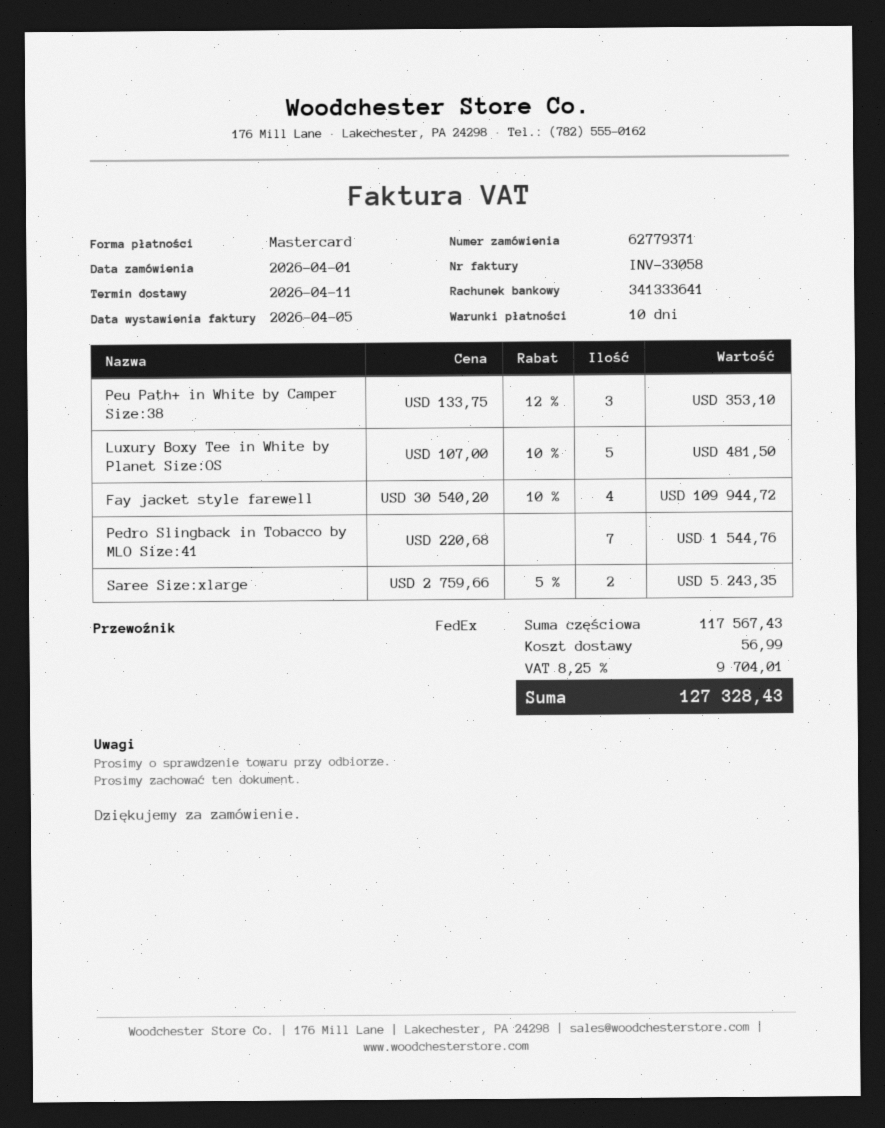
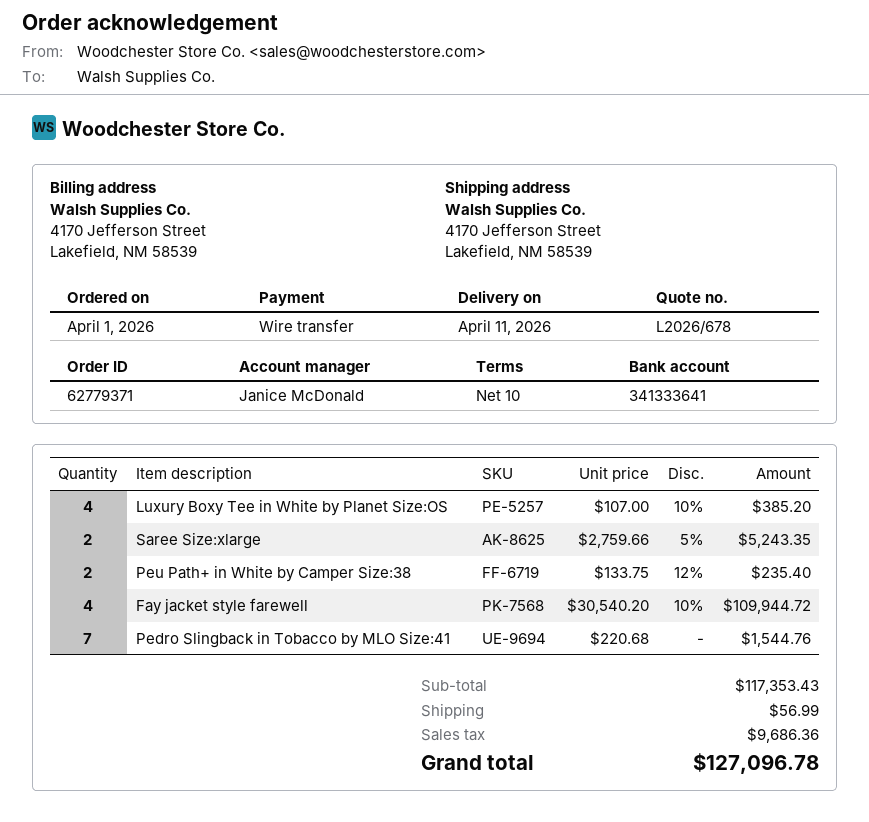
payment method: Mastercard -> bank transfer
Peu Path+ in White by Camper Size:38: 3 x 133.75 - 12% = 353.10 -> 2 x 133.75 - 12% = 235.40
Luxury Boxy Tee in White by Planet Size:OS: 5 x 107.00 - 10% = 481.50 -> 4 x 107.00 - 10% = 385.20
subtotal: 117567.43 -> 117353.43
tax: 9704.01 -> 9686.36
total: 127328.43 -> 127096.78

